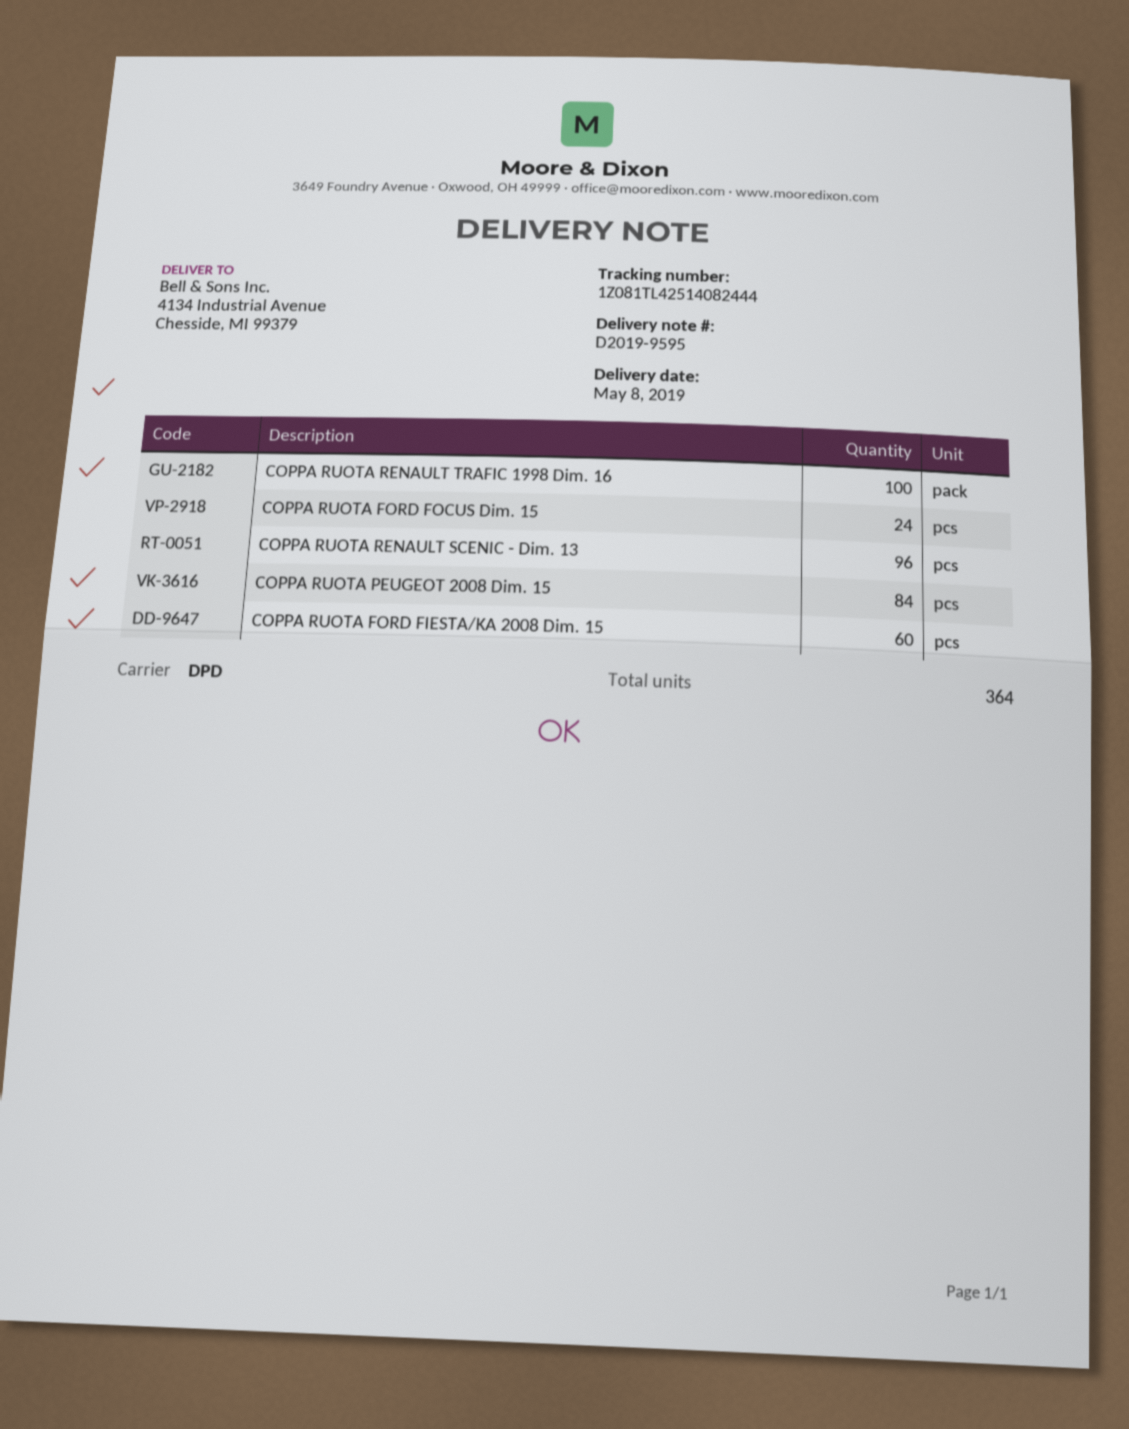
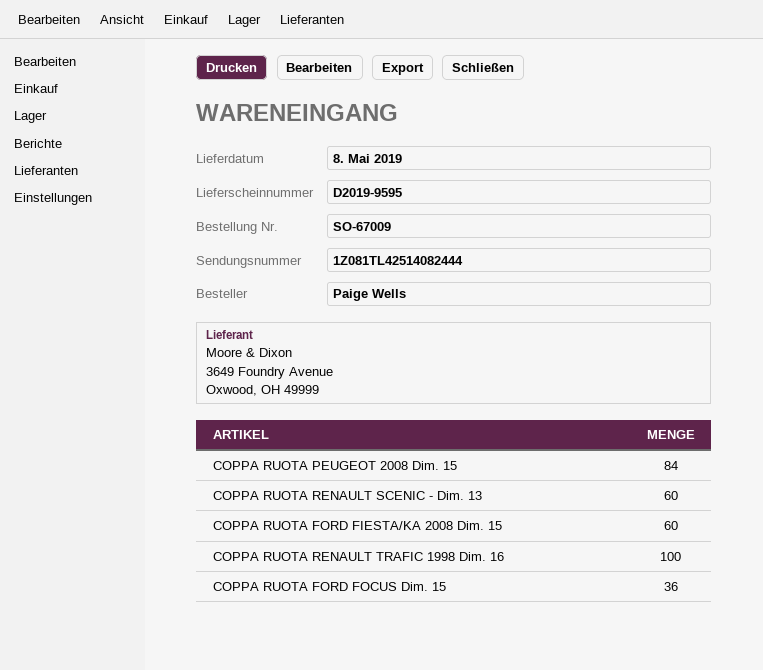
COPPA RUOTA FORD FOCUS Dim. 15: 24 -> 36
COPPA RUOTA RENAULT SCENIC - Dim. 13: 96 -> 60

